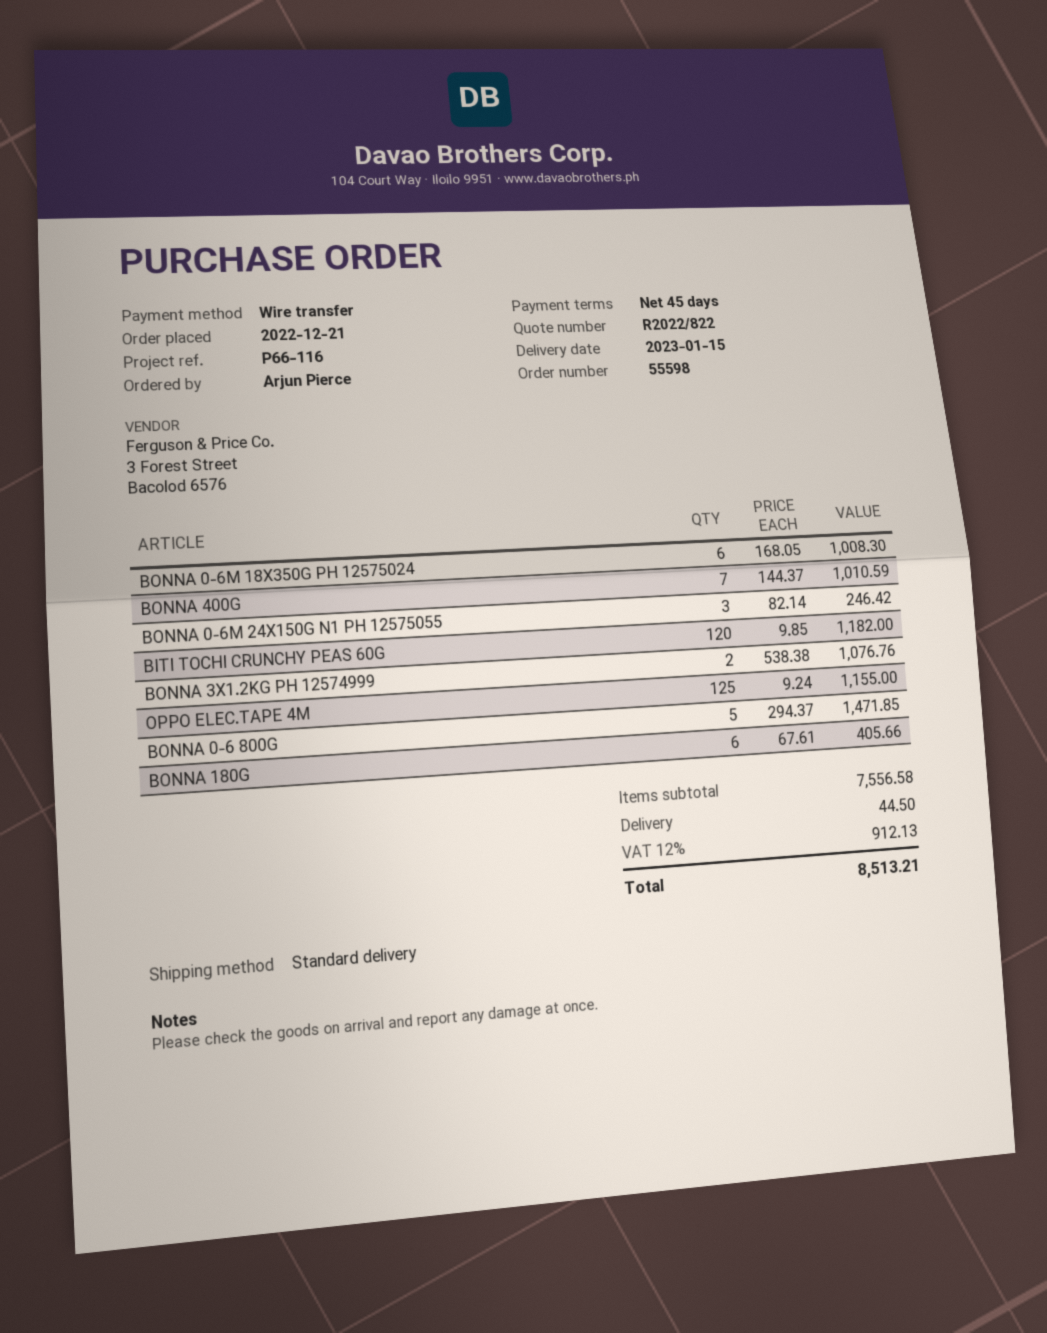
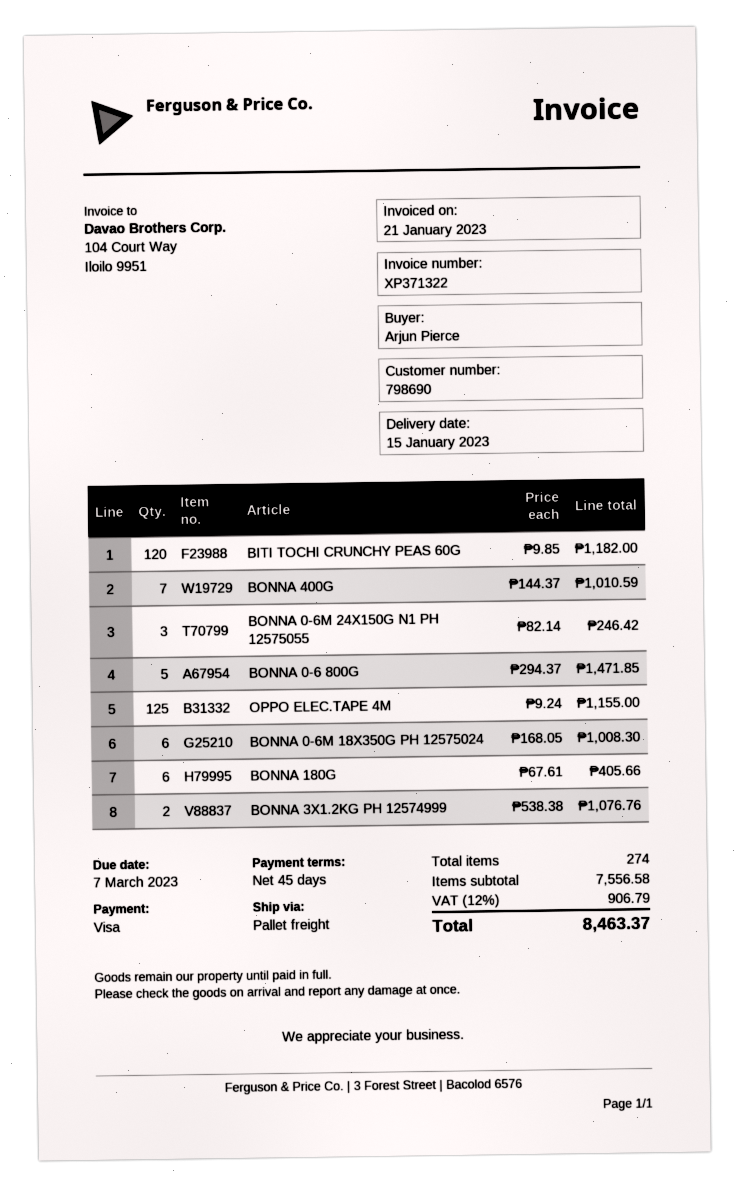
payment method: bank transfer -> Visa
shipping method: standard -> pallet freight
shipping: 44.50 -> none
tax: 12% = 912.13 -> 12% = 906.79
total: 8513.21 -> 8463.37

